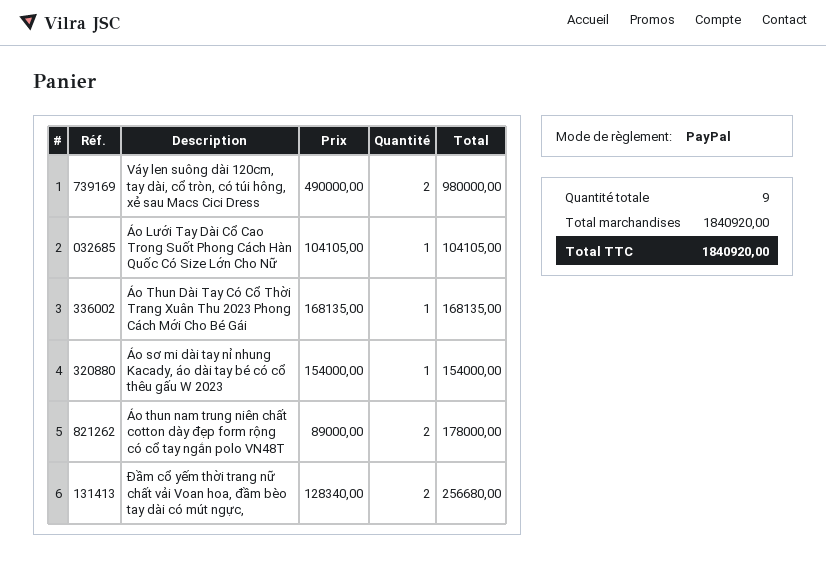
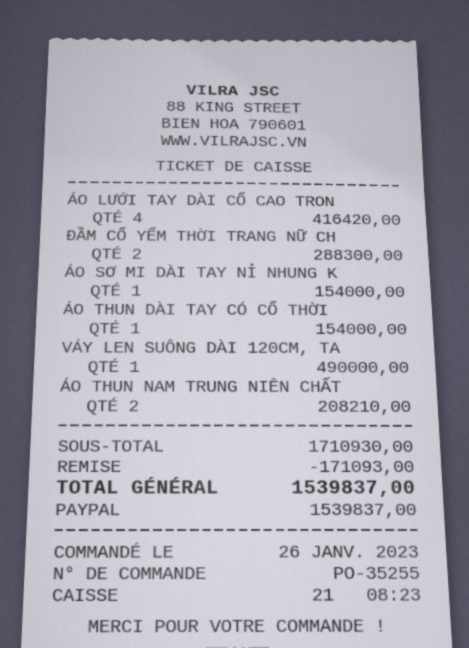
Váy len suông dài 120cm, tay dài, cổ tròn, có túi hông, xẻ sau Macs Cici Dress: 2 for 980000.00 -> 1 for 490000.00
Áo Lưới Tay Dài Cổ Cao Trong Suốt Phong Cách Hàn Quốc Có Size Lớn Cho Nữ: 1 for 104105.00 -> 4 for 416420.00
Áo Thun Dài Tay Có Cổ Thời Trang Xuân Thu 2023 Phong Cách Mới Cho Bé Gái: 1 for 168135.00 -> 1 for 154000.00
Áo thun nam trung niên chất cotton dày đẹp form rộng có cổ tay ngắn polo VN48T: 2 for 178000.00 -> 2 for 208210.00
Đầm cổ yếm thời trang nữ chất vải Voan hoa, đầm bèo tay dài có mút ngực,: 2 for 256680.00 -> 2 for 288300.00
subtotal: 1840920.00 -> 1710930.00
discount: none -> 171093.00
total: 1840920.00 -> 1539837.00

